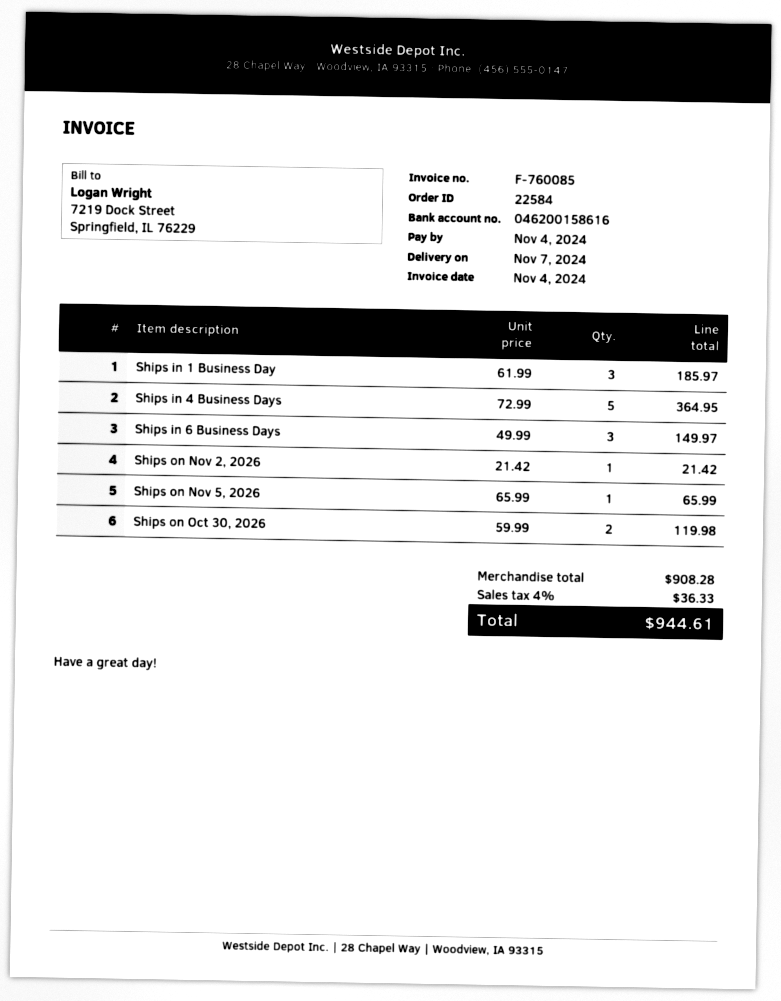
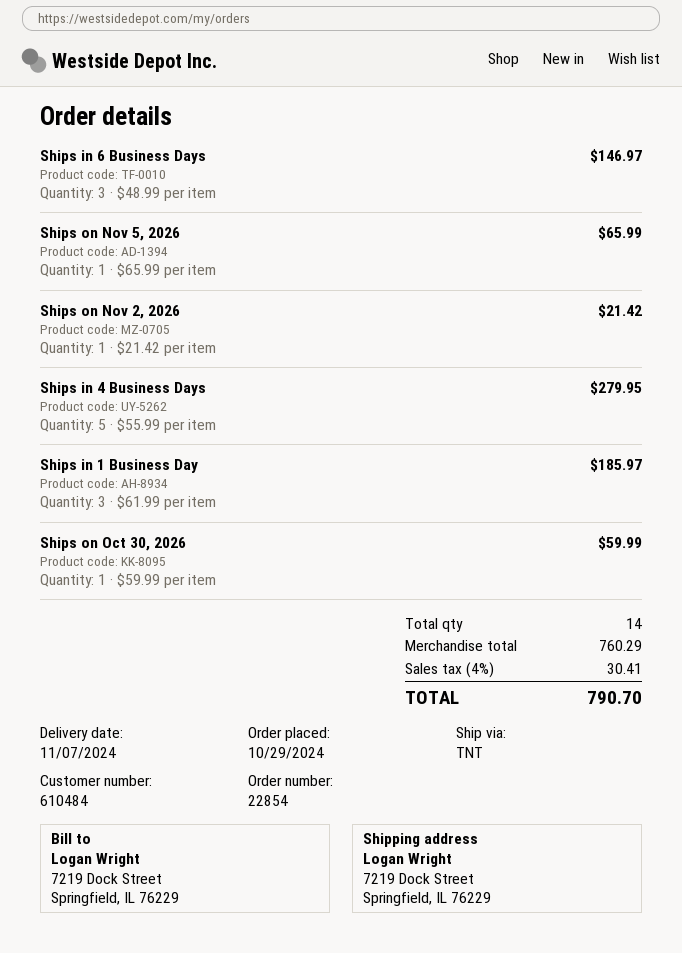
order number: 22584 -> 22854
Ships in 4 Business Days: 5 x 72.99 = 364.95 -> 5 x 55.99 = 279.95
Ships in 6 Business Days: 3 x 49.99 = 149.97 -> 3 x 48.99 = 146.97
Ships on Oct 30, 2026: 2 x 59.99 = 119.98 -> 1 x 59.99 = 59.99
subtotal: 908.28 -> 760.29
tax: 4% = 36.33 -> 4% = 30.41
total: 944.61 -> 790.70

